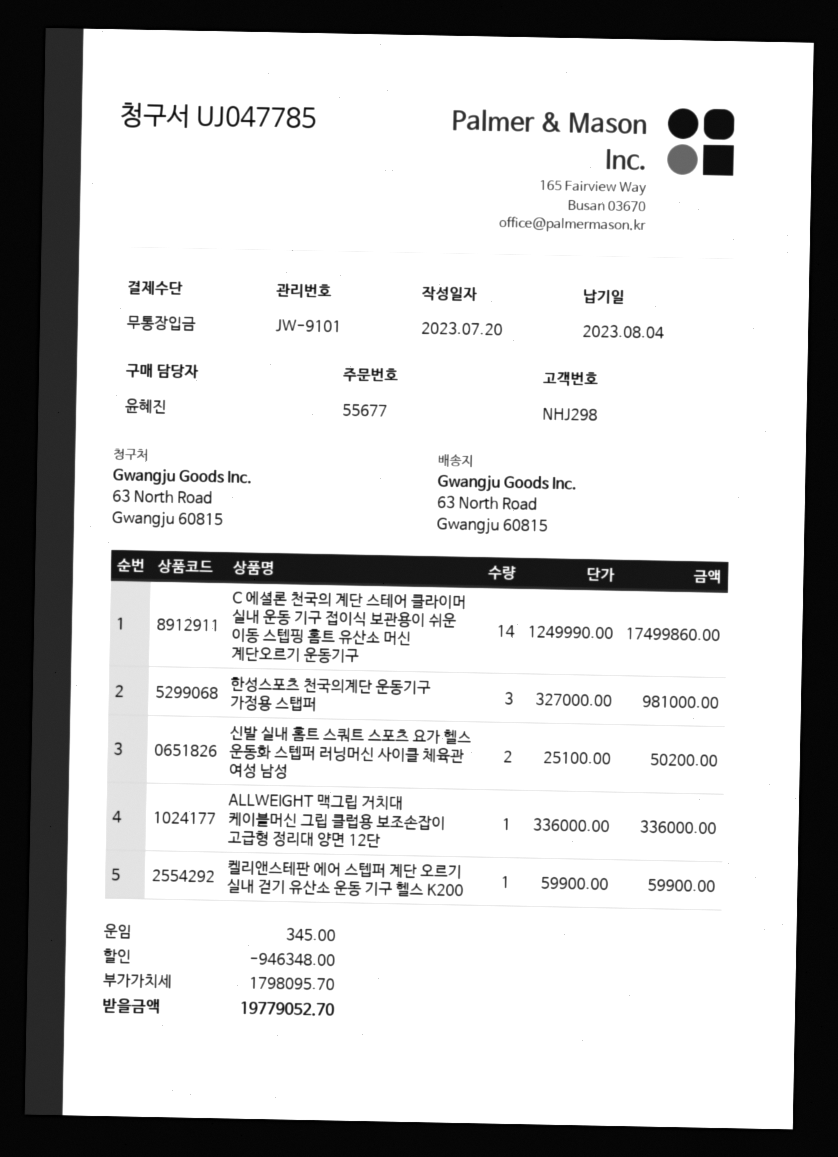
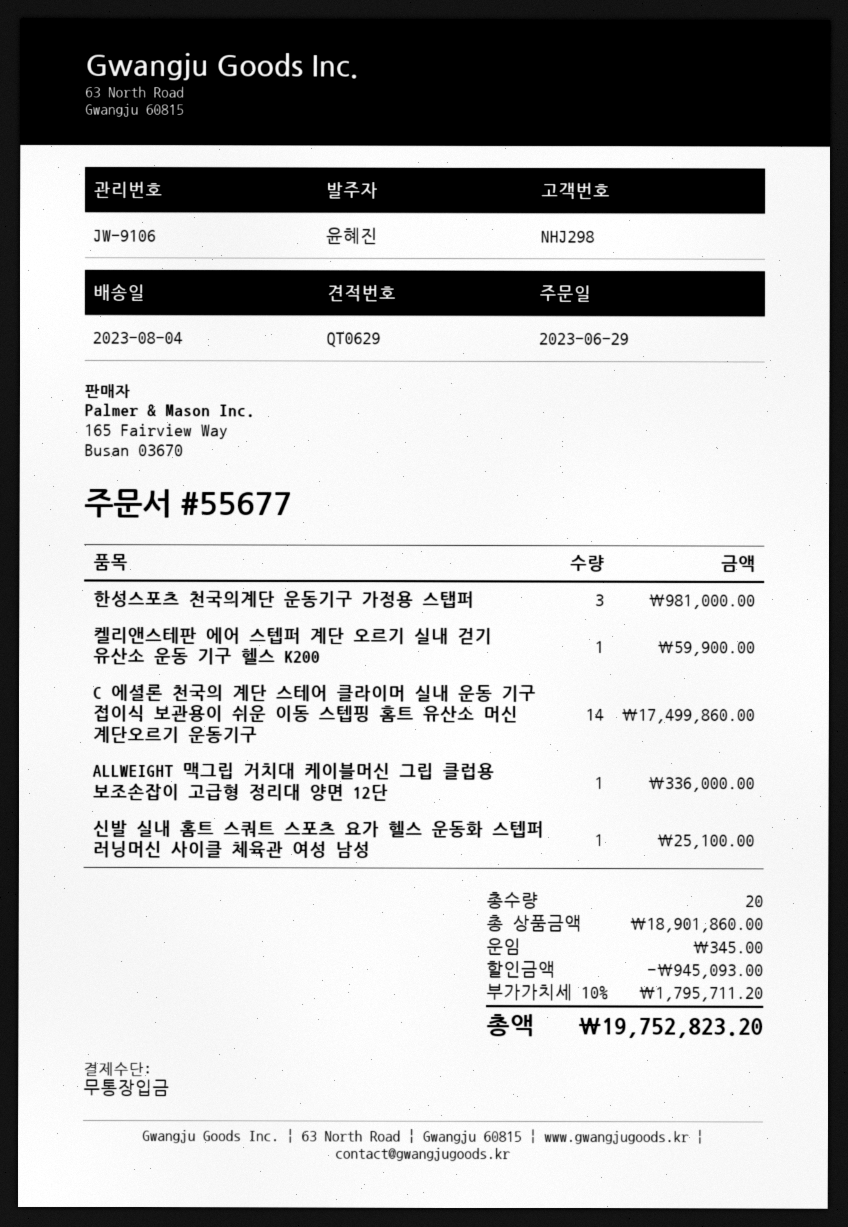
reference: JW-9101 -> JW-9106
신발 실내 홈트 스쿼트 스포츠 요가 헬스 운동화 스텝퍼 러닝머신 사이클 체육관 여성 남성: 2 for 50200.00 -> 1 for 25100.00
discount: 946348.00 -> 945093.00
tax: 1798095.70 -> 1795711.20
total: 19779052.70 -> 19752823.20

